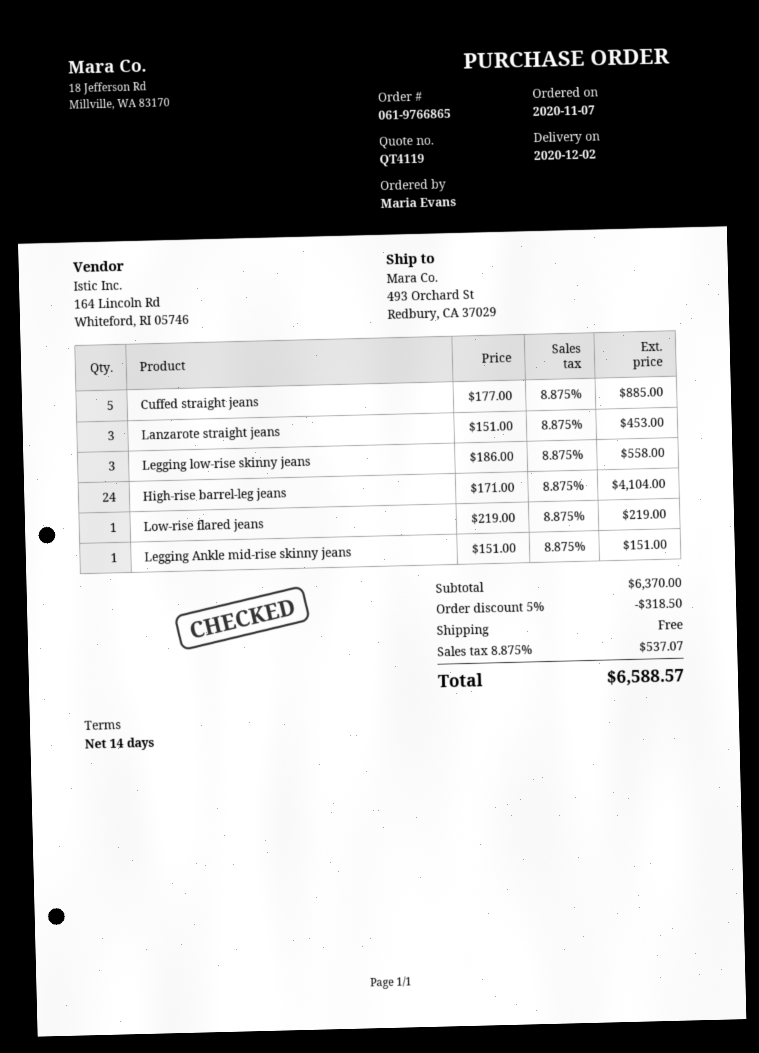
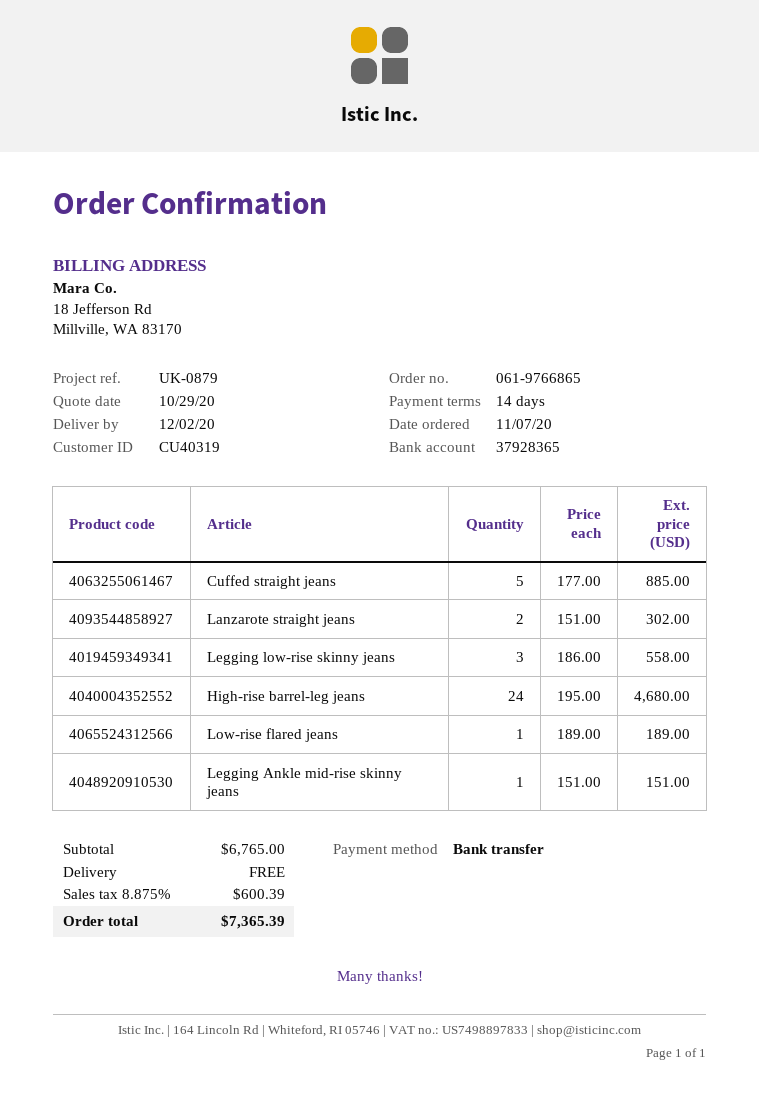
Lanzarote straight jeans: 3 x 151.00 = 453.00 -> 2 x 151.00 = 302.00
High-rise barrel-leg jeans: 24 x 171.00 = 4104.00 -> 24 x 195.00 = 4680.00
Low-rise flared jeans: 1 x 219.00 = 219.00 -> 1 x 189.00 = 189.00
subtotal: 6370.00 -> 6765.00
discount: 5% = 318.50 -> none
tax: 8.875% = 537.07 -> 8.875% = 600.39
total: 6588.57 -> 7365.39

